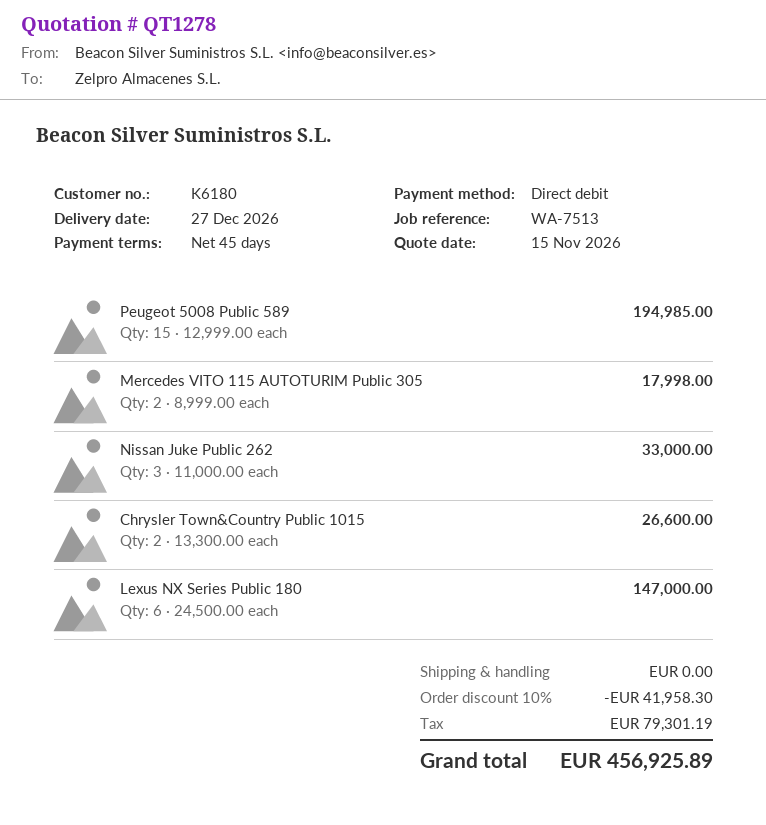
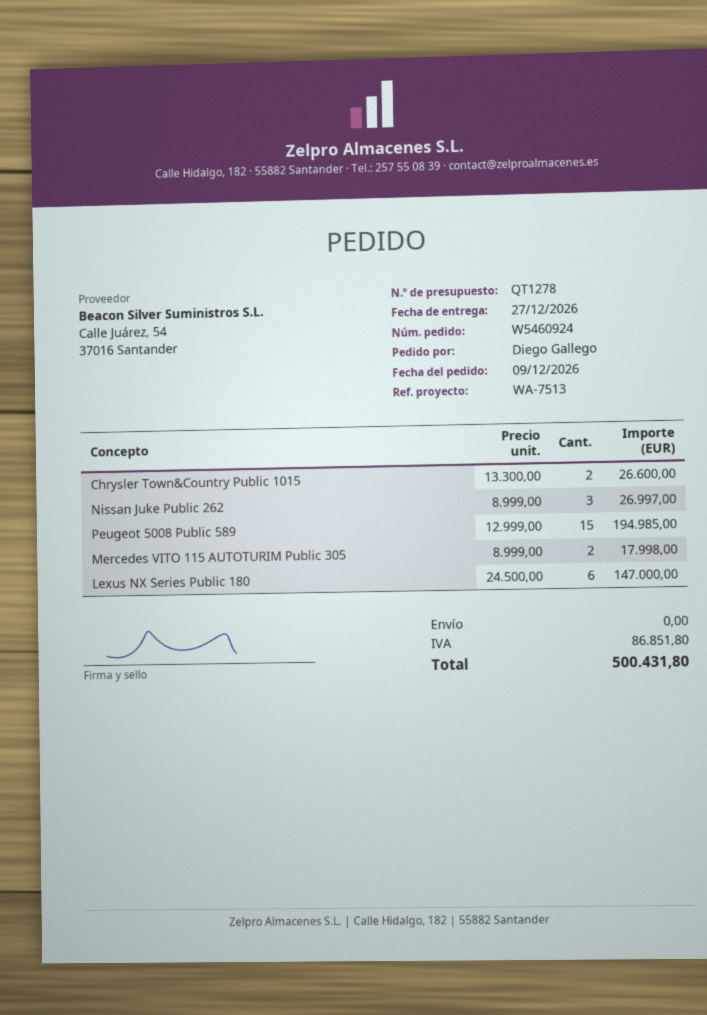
Nissan Juke Public 262: 3 x 11000.00 = 33000.00 -> 3 x 8999.00 = 26997.00
discount: 10% = 41958.30 -> none
tax: 79301.19 -> 86851.80
total: 456925.89 -> 500431.80

